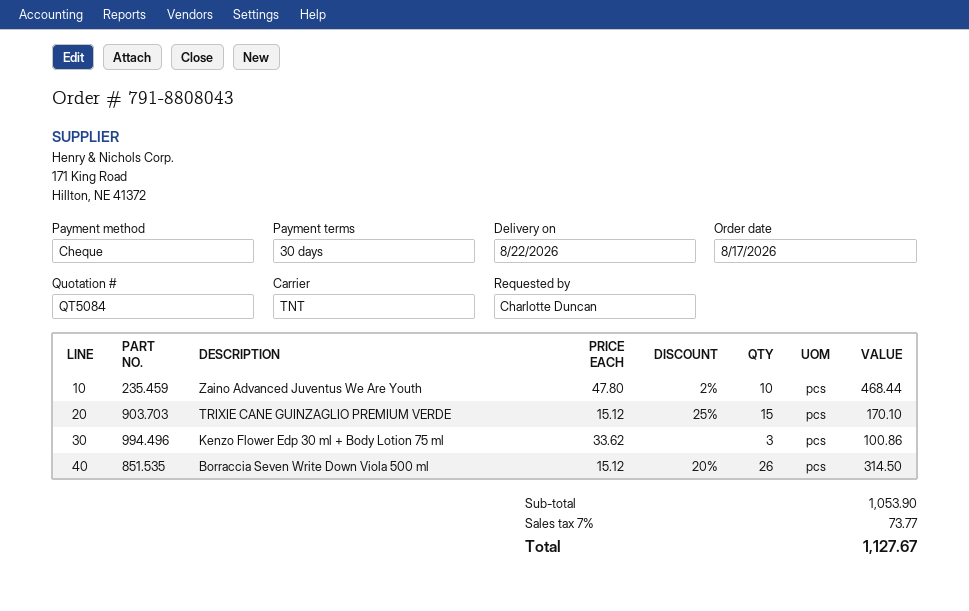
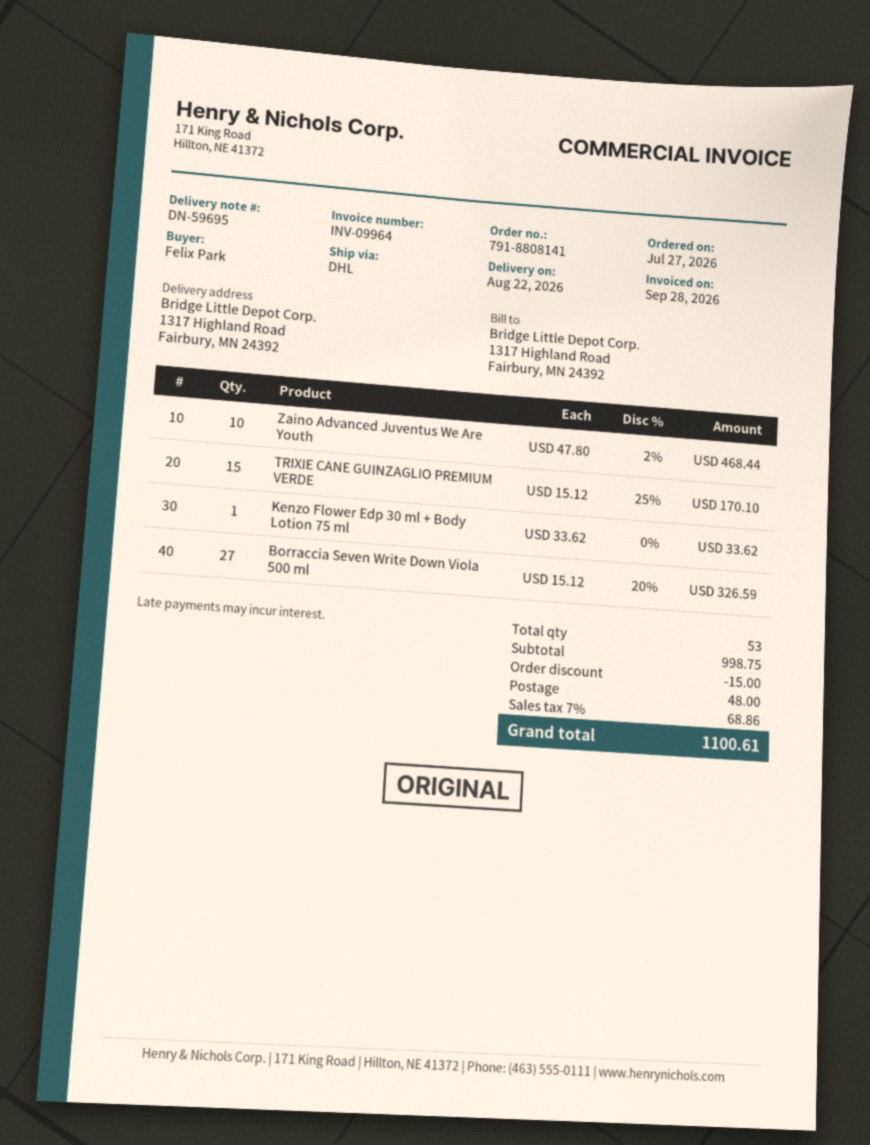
order number: 791-8808043 -> 791-8808141
order date: 2026-08-17 -> 2026-07-27
ordered by: Charlotte Duncan -> Felix Park
shipping method: TNT -> DHL
Kenzo Flower Edp 30 ml + Body Lotion 75 ml: 3 x 33.62 = 100.86 -> 1 x 33.62 = 33.62
Borraccia Seven Write Down Viola 500 ml: 26 x 15.12 - 20% = 314.50 -> 27 x 15.12 - 20% = 326.59
subtotal: 1053.90 -> 998.75
discount: none -> 15.00
shipping: none -> 48.00
tax: 7% = 73.77 -> 7% = 68.86
total: 1127.67 -> 1100.61

